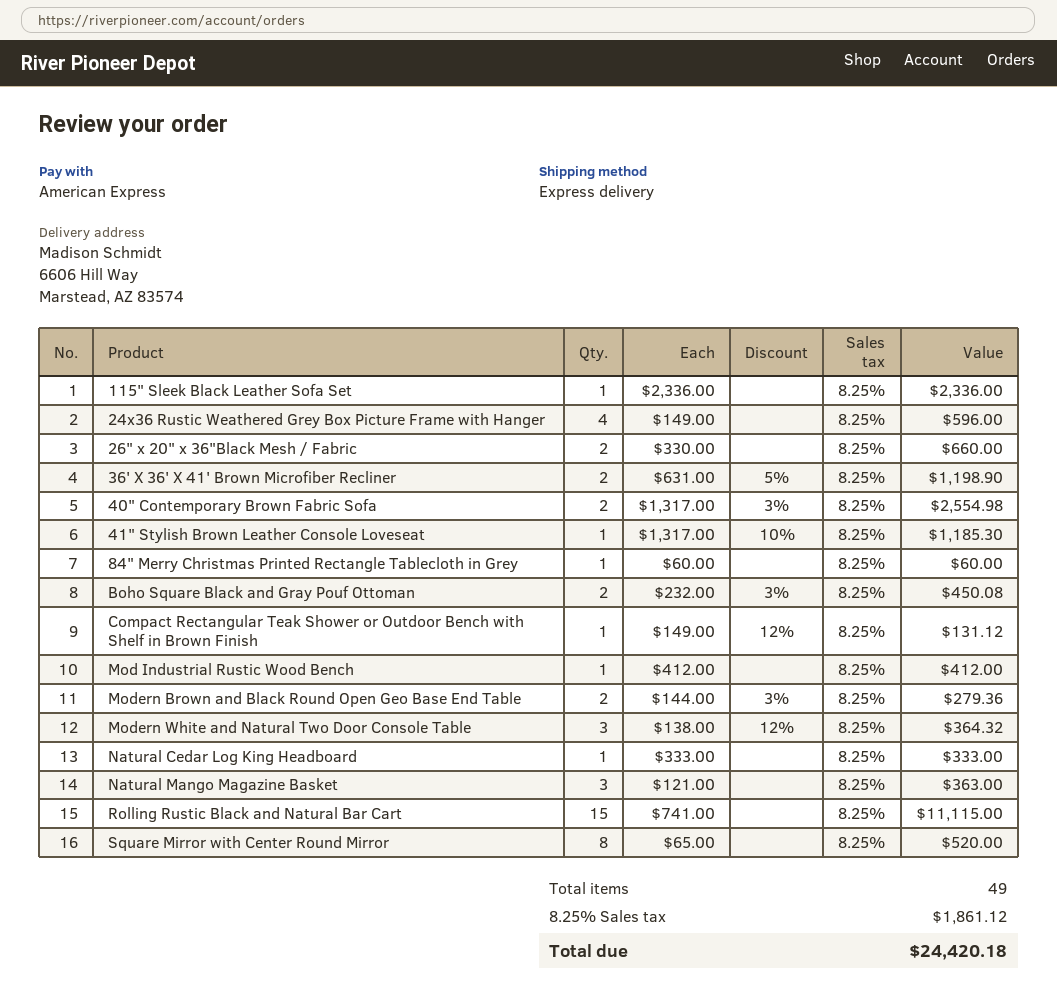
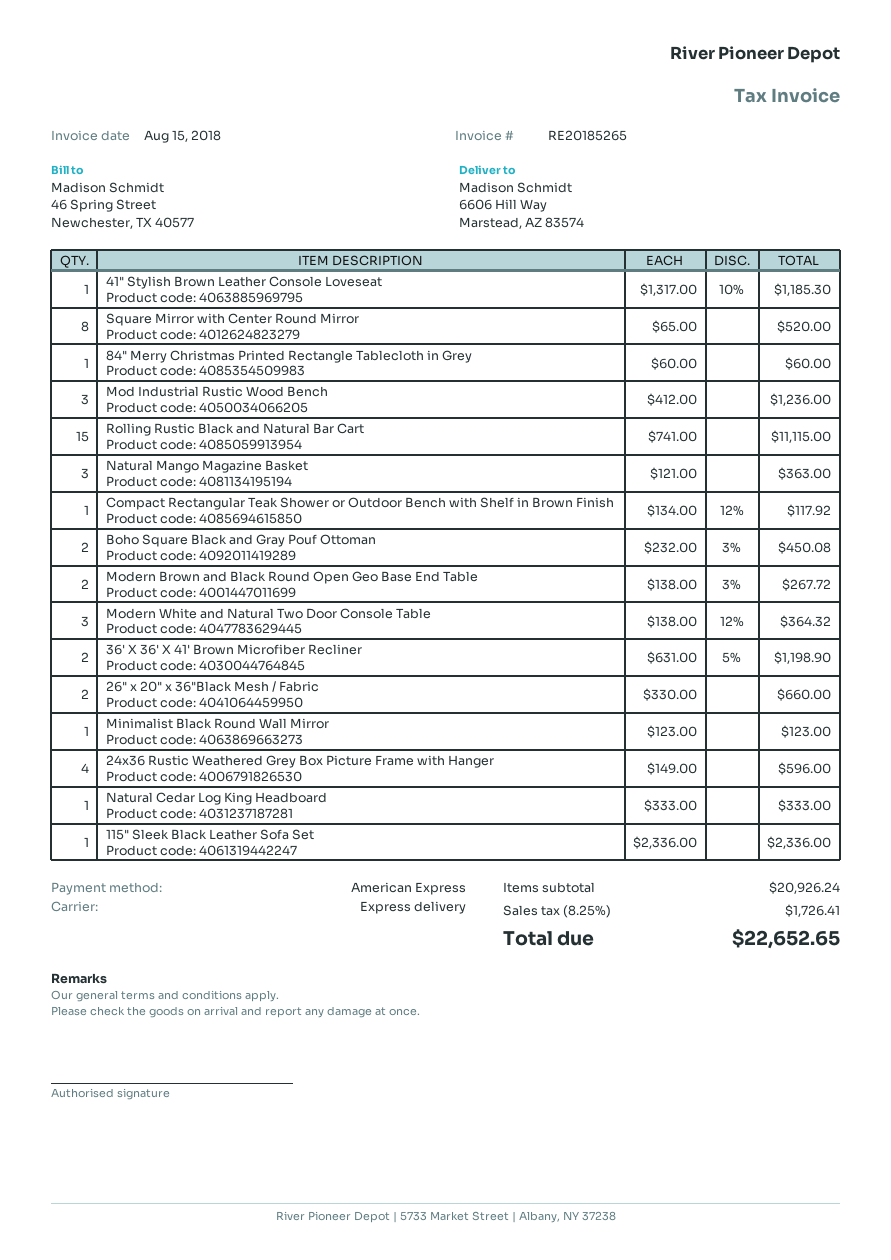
40" Contemporary Brown Fabric Sofa: 2 x 1317.00 - 3% = 2554.98 -> none
Compact Rectangular Teak Shower or Outdoor Bench with Shelf in Brown Finish: 1 x 149.00 - 12% = 131.12 -> 1 x 134.00 - 12% = 117.92
Mod Industrial Rustic Wood Bench: 1 x 412.00 = 412.00 -> 3 x 412.00 = 1236.00
Modern Brown and Black Round Open Geo Base End Table: 2 x 144.00 - 3% = 279.36 -> 2 x 138.00 - 3% = 267.72
Minimalist Black Round Wall Mirror: none -> 1 x 123.00 = 123.00
tax: 8.25% = 1861.12 -> 8.25% = 1726.41
total: 24420.18 -> 22652.65

